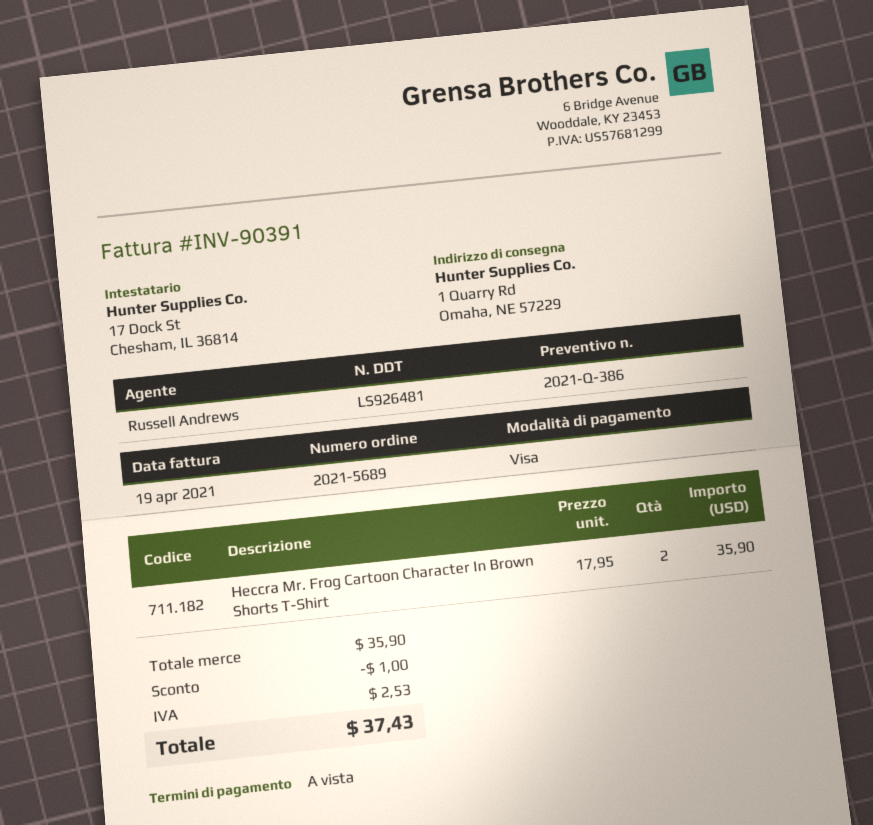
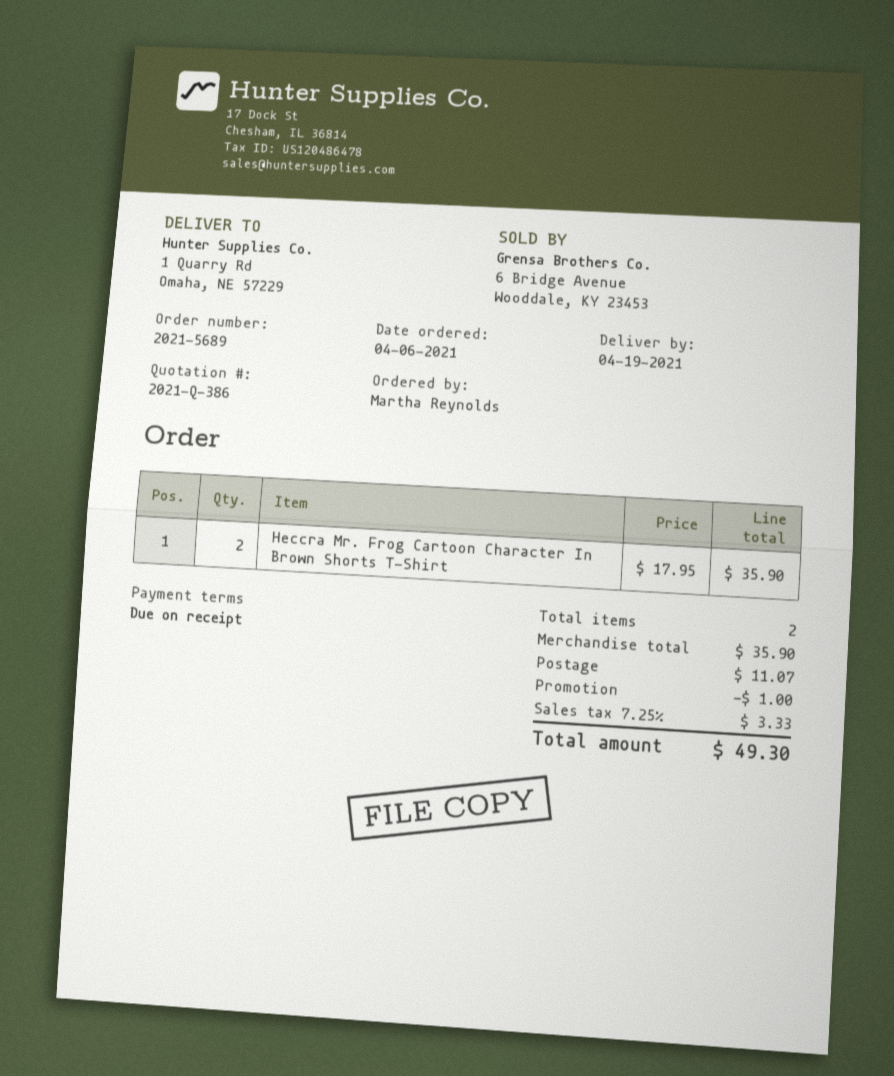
shipping: none -> 11.07
tax: 2.53 -> 3.33
total: 37.43 -> 49.30

